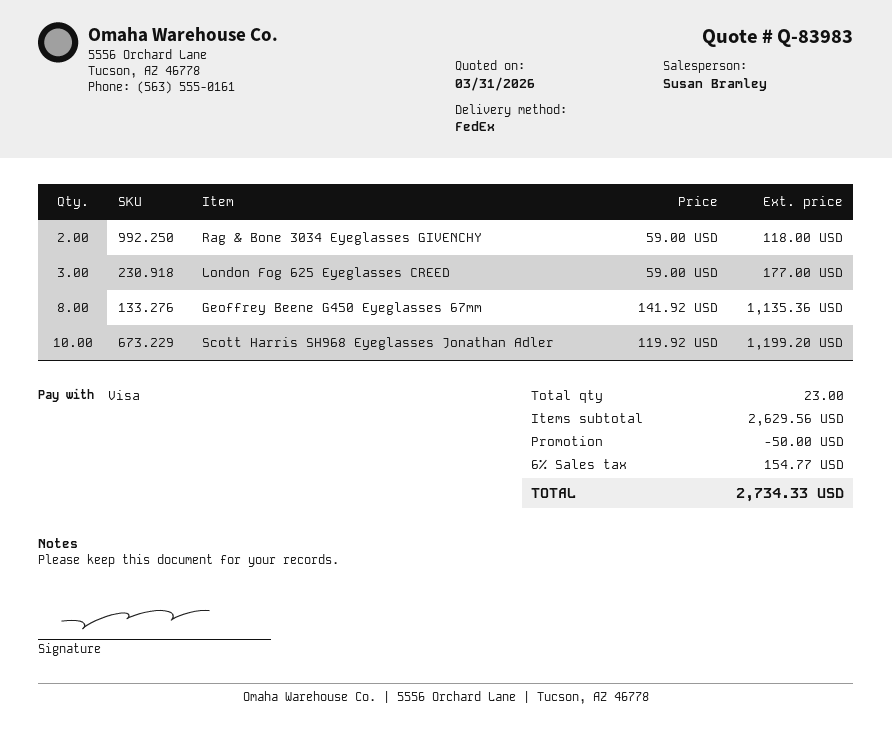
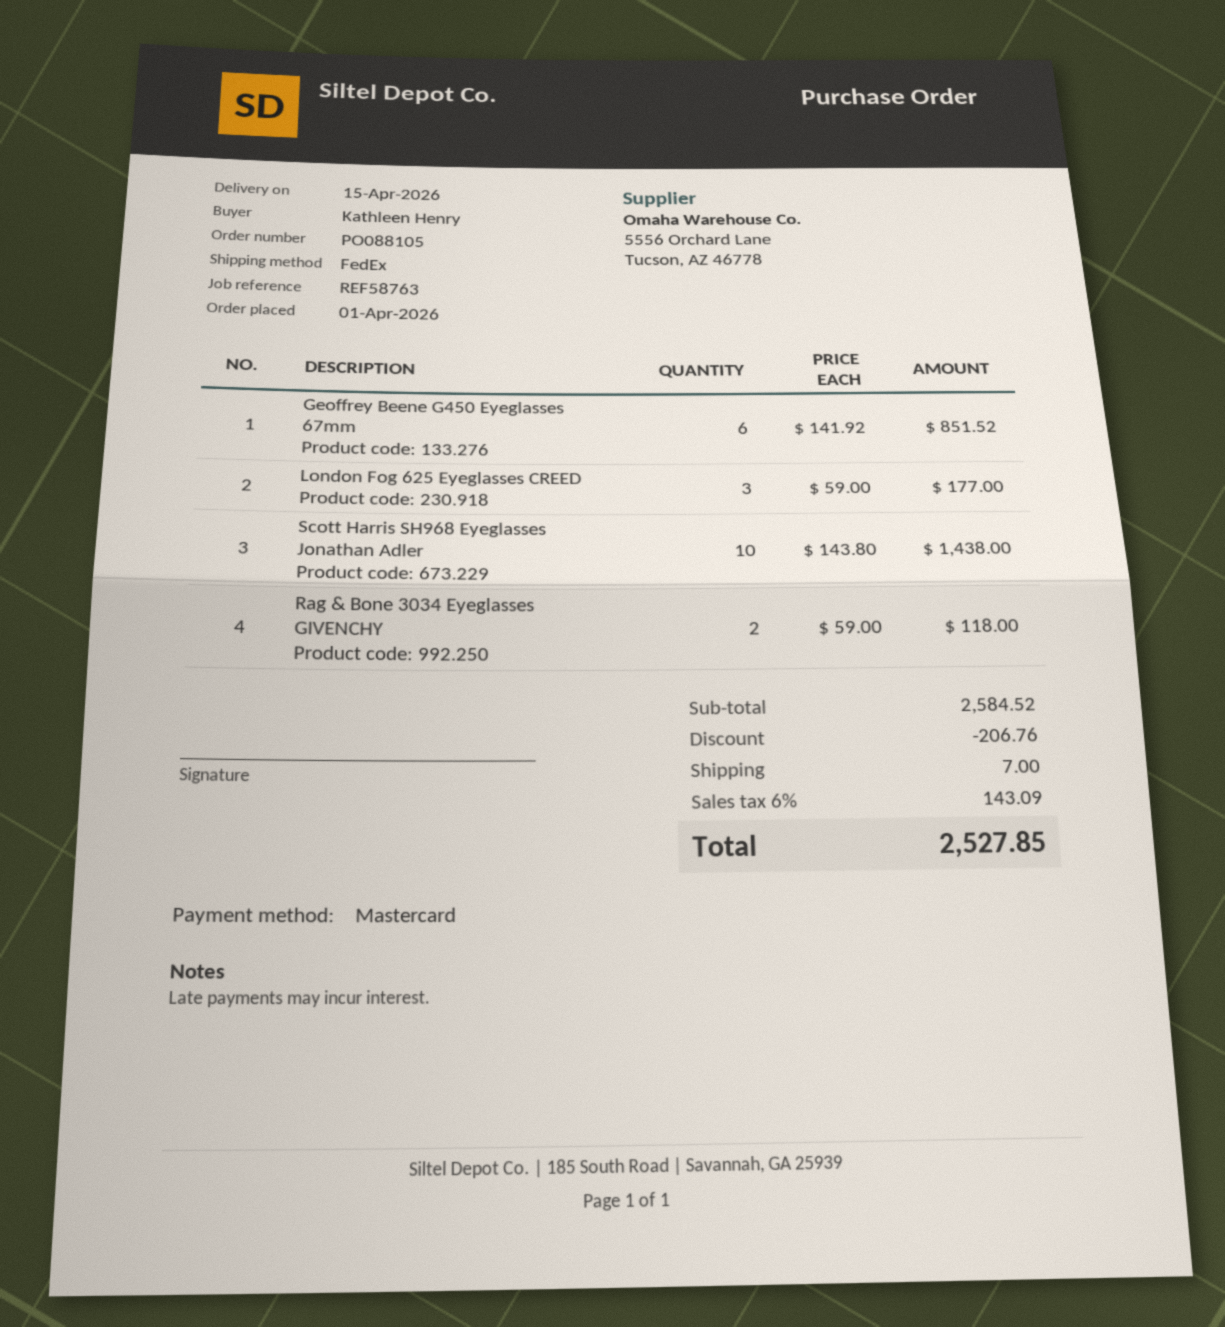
payment method: Visa -> Mastercard
Geoffrey Beene G450 Eyeglasses 67mm: 8 x 141.92 = 1135.36 -> 6 x 141.92 = 851.52
Scott Harris SH968 Eyeglasses Jonathan Adler: 10 x 119.92 = 1199.20 -> 10 x 143.80 = 1438.00
subtotal: 2629.56 -> 2584.52
discount: 50.00 -> 206.76
shipping: none -> 7.00
tax: 6% = 154.77 -> 6% = 143.09
total: 2734.33 -> 2527.85

